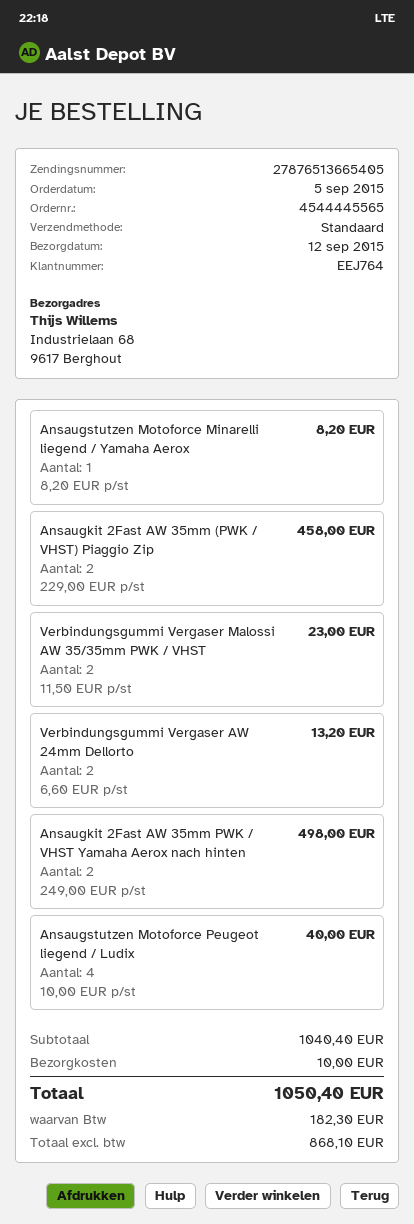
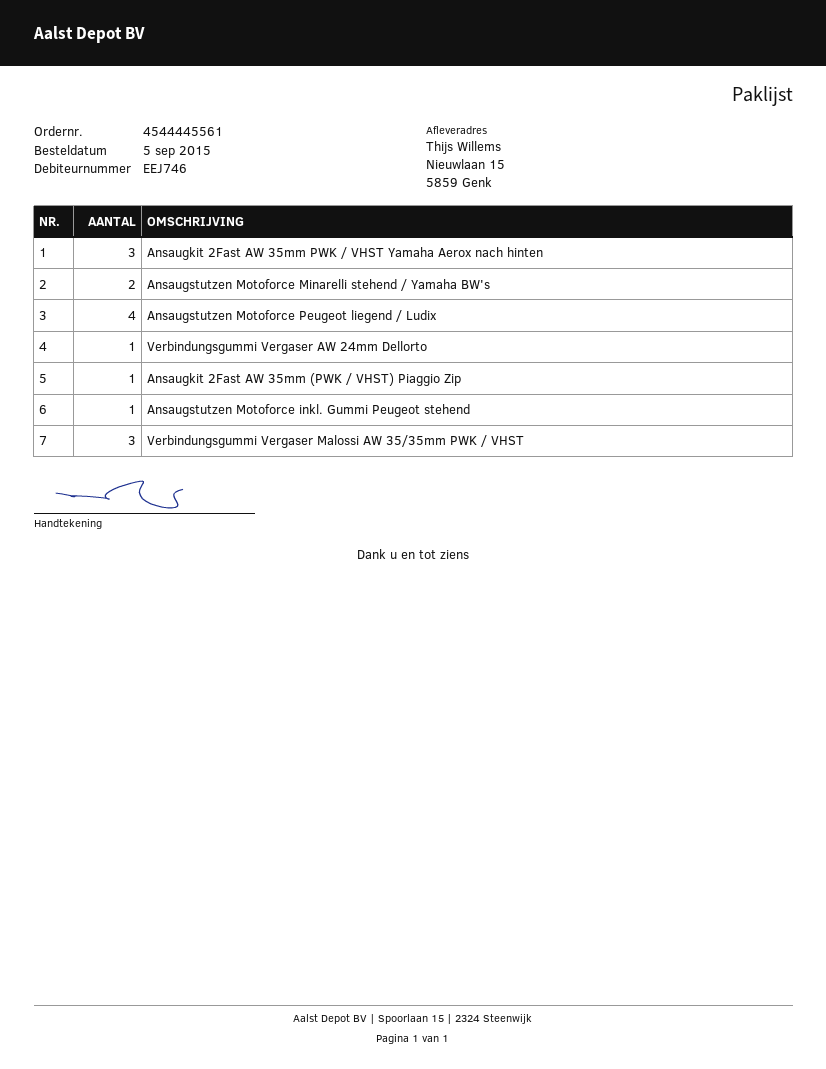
order number: 4544445565 -> 4544445561
customer number: EEJ764 -> EEJ746
ship to: Industrielaan 68, 9617 Berghout -> Nieuwlaan 15, 5859 Genk
Ansaugstutzen Motoforce Minarelli liegend / Yamaha Aerox: 1 -> none
Ansaugkit 2Fast AW 35mm (PWK / VHST) Piaggio Zip: 2 -> 1
Verbindungsgummi Vergaser Malossi AW 35/35mm PWK / VHST: 2 -> 3
Verbindungsgummi Vergaser AW 24mm Dellorto: 2 -> 1
Ansaugkit 2Fast AW 35mm PWK / VHST Yamaha Aerox nach hinten: 2 -> 3
Ansaugstutzen Motoforce Minarelli stehend / Yamaha BW's: none -> 2
Ansaugstutzen Motoforce inkl. Gummi Peugeot stehend: none -> 1

